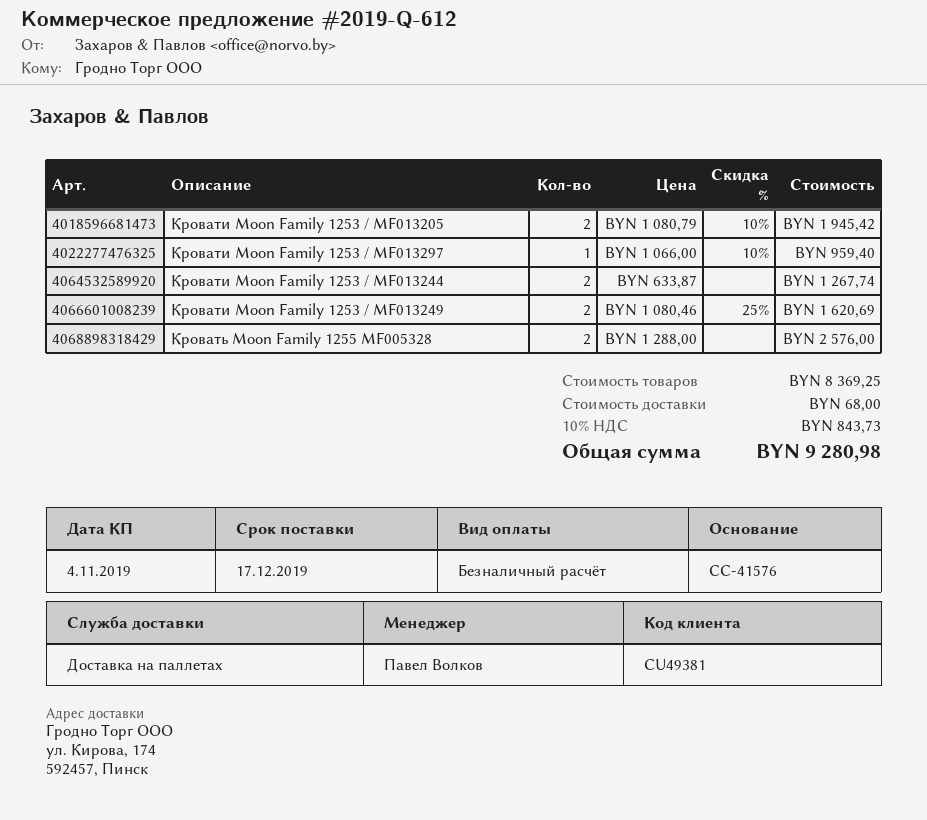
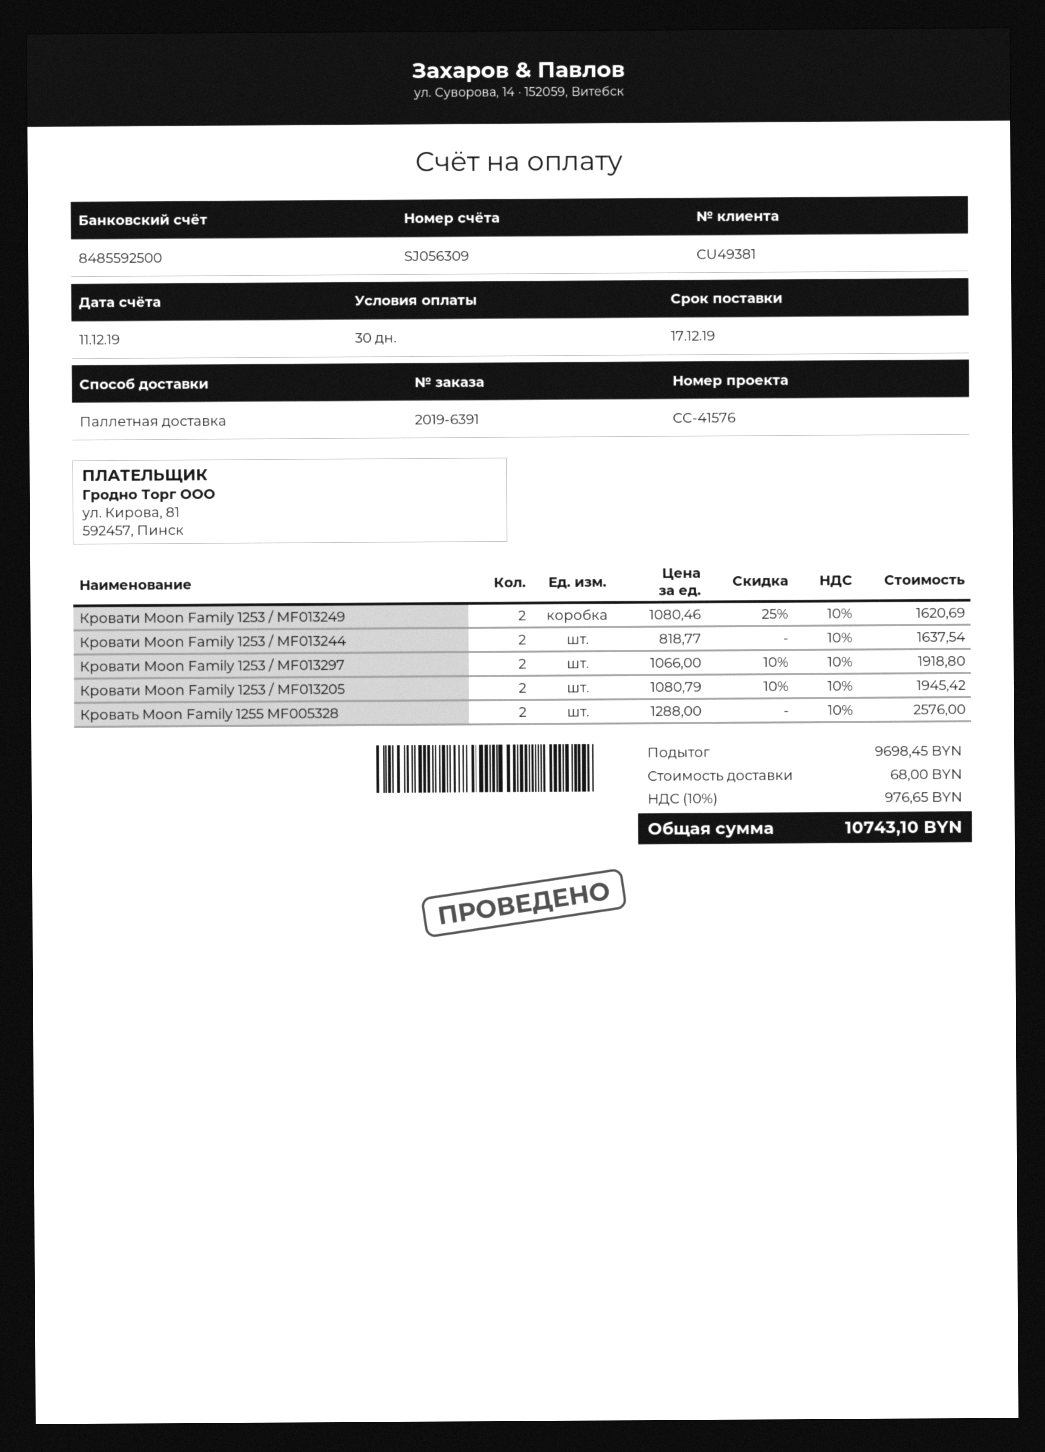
Кровати Moon Family 1253 / MF013297: 1 x 1066.00 - 10% = 959.40 -> 2 x 1066.00 - 10% = 1918.80
Кровати Moon Family 1253 / MF013244: 2 x 633.87 = 1267.74 -> 2 x 818.77 = 1637.54
subtotal: 8369.25 -> 9698.45
tax: 10% = 843.73 -> 10% = 976.65
total: 9280.98 -> 10743.10

